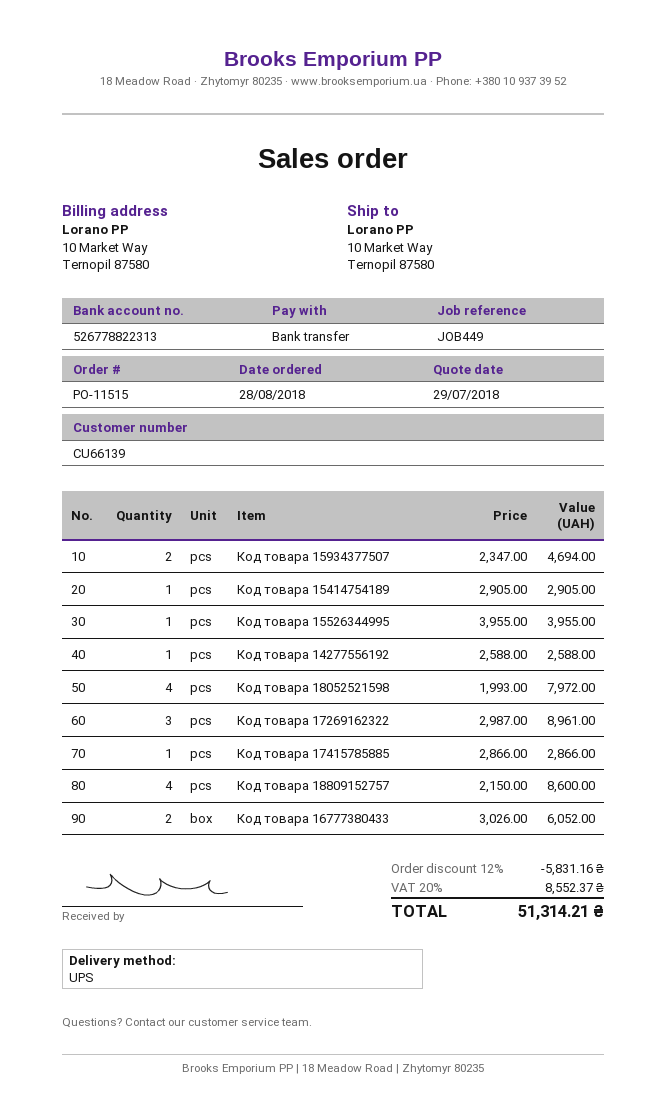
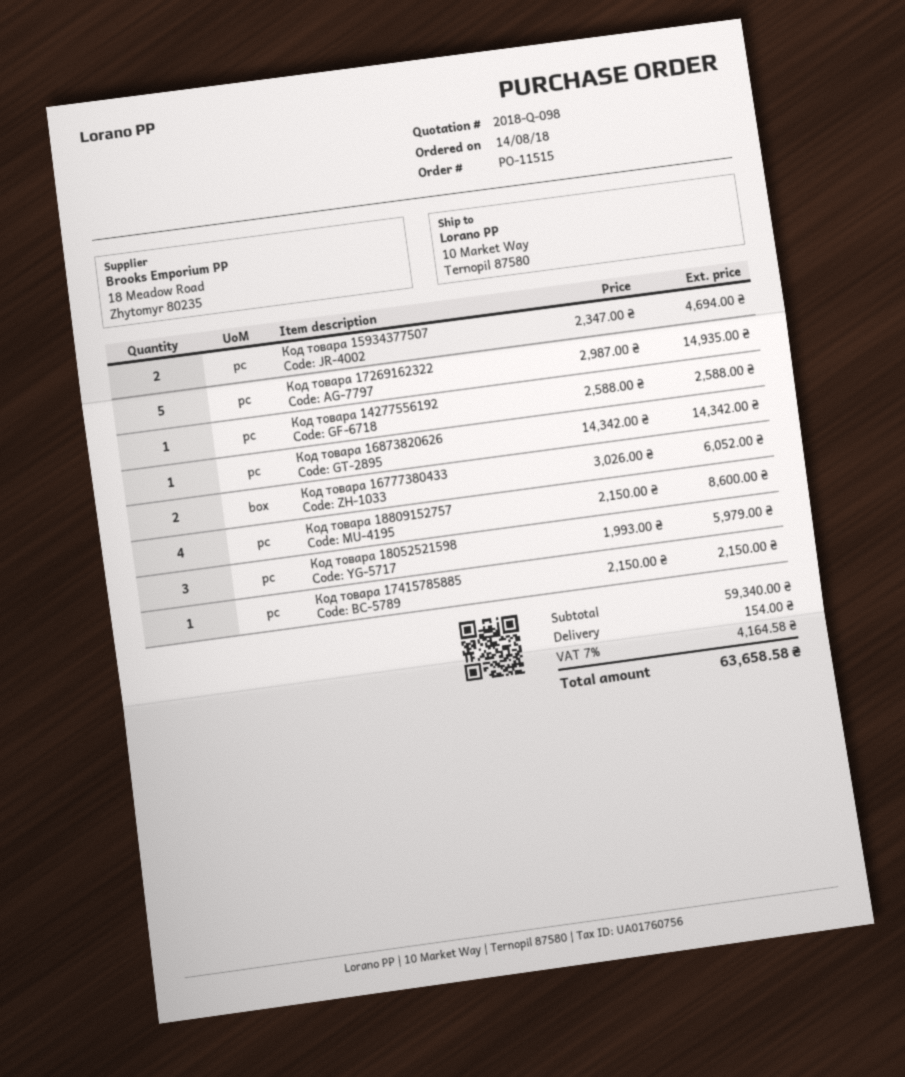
order date: 2018-08-28 -> 2018-08-14
Код товара 15414754189: 1 x 2905.00 = 2905.00 -> none
Код товара 15526344995: 1 x 3955.00 = 3955.00 -> none
Код товара 18052521598: 4 x 1993.00 = 7972.00 -> 3 x 1993.00 = 5979.00
Код товара 17269162322: 3 x 2987.00 = 8961.00 -> 5 x 2987.00 = 14935.00
Код товара 17415785885: 1 x 2866.00 = 2866.00 -> 1 x 2150.00 = 2150.00
Код товара 16873820626: none -> 1 x 14342.00 = 14342.00
discount: 12% = 5831.16 -> none
shipping: none -> 154.00
tax: 20% = 8552.37 -> 7% = 4164.58
total: 51314.21 -> 63658.58

